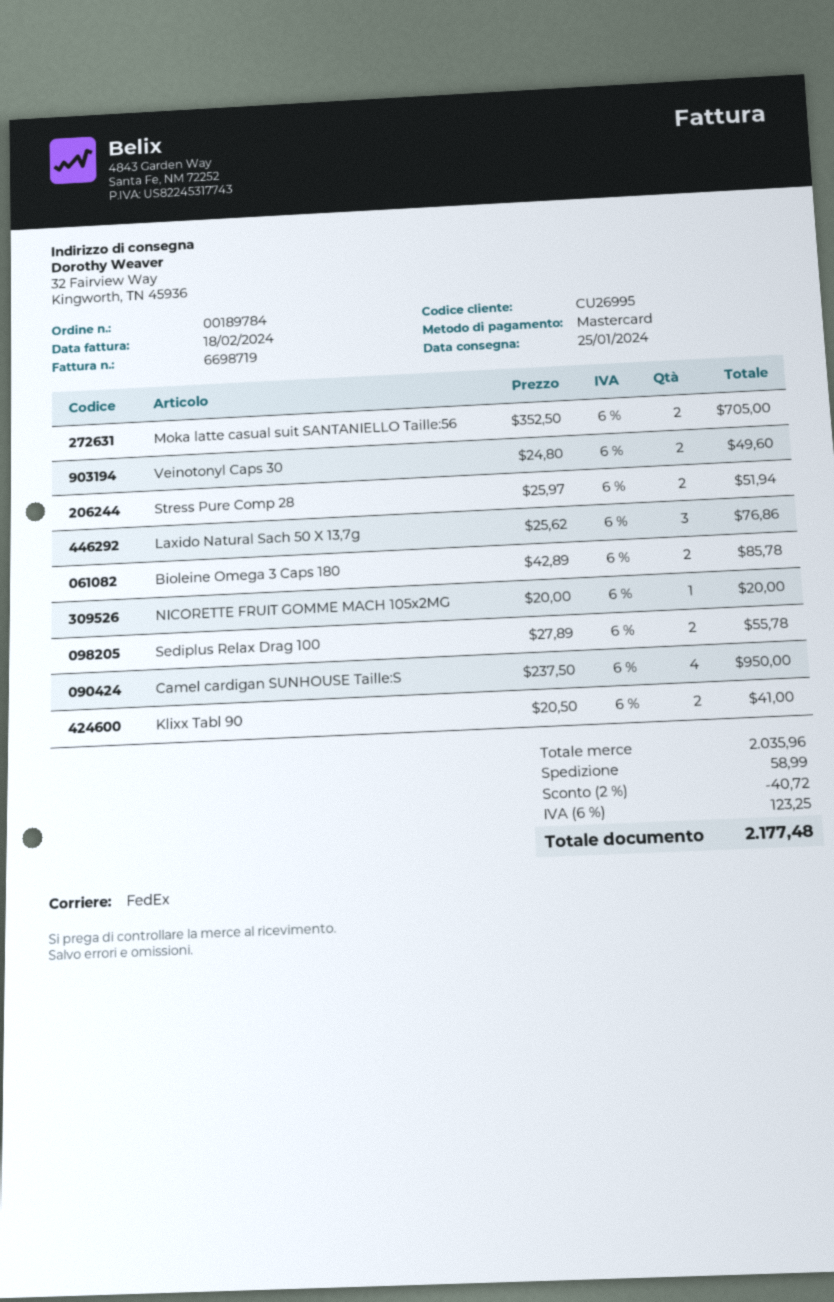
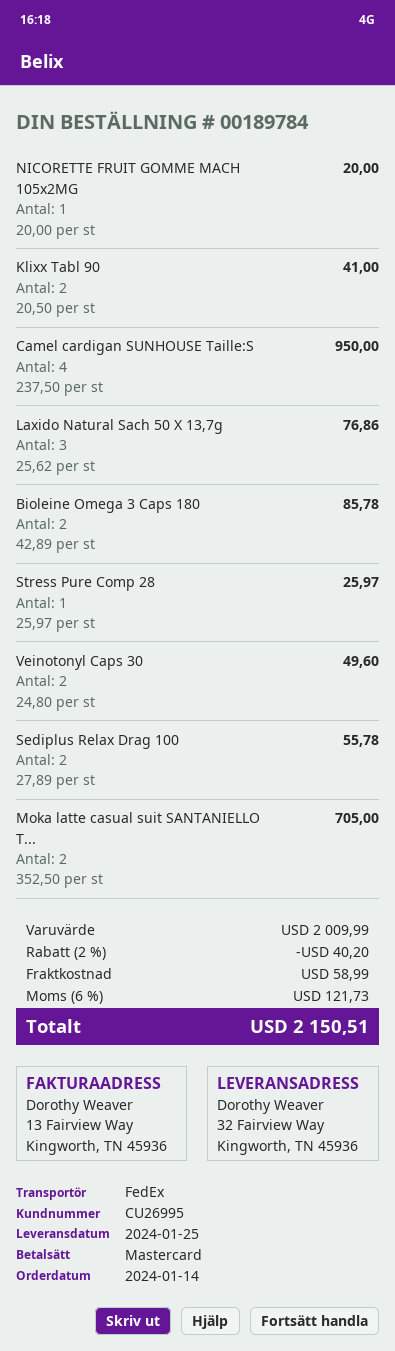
Stress Pure Comp 28: 2 x 25.97 = 51.94 -> 1 x 25.97 = 25.97
subtotal: 2035.96 -> 2009.99
discount: 2% = 40.72 -> 2% = 40.20
tax: 6% = 123.25 -> 6% = 121.73
total: 2177.48 -> 2150.51

